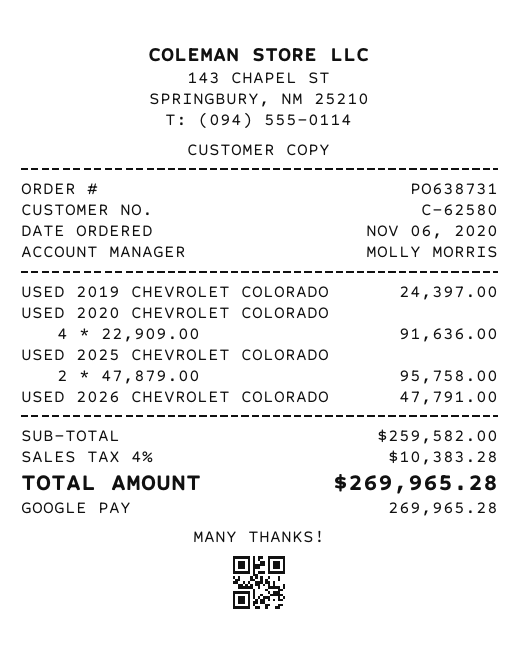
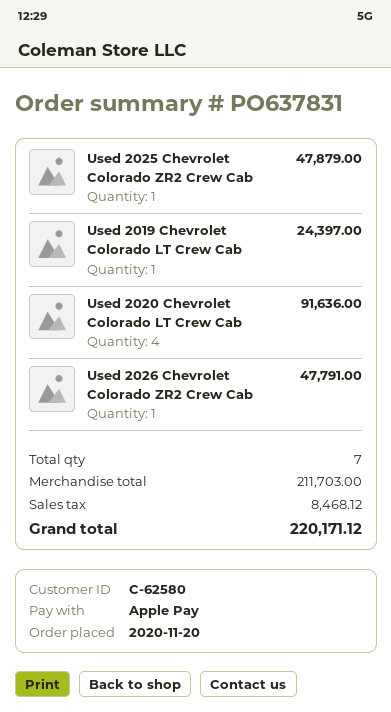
order number: PO638731 -> PO637831
order date: 2020-11-06 -> 2020-11-20
payment method: Google Pay -> Apple Pay
USED 2025 CHEVROLET COLORADO: 2 for 95758.00 -> 1 for 47879.00
subtotal: 259582.00 -> 211703.00
tax: 10383.28 -> 8468.12
total: 269965.28 -> 220171.12

